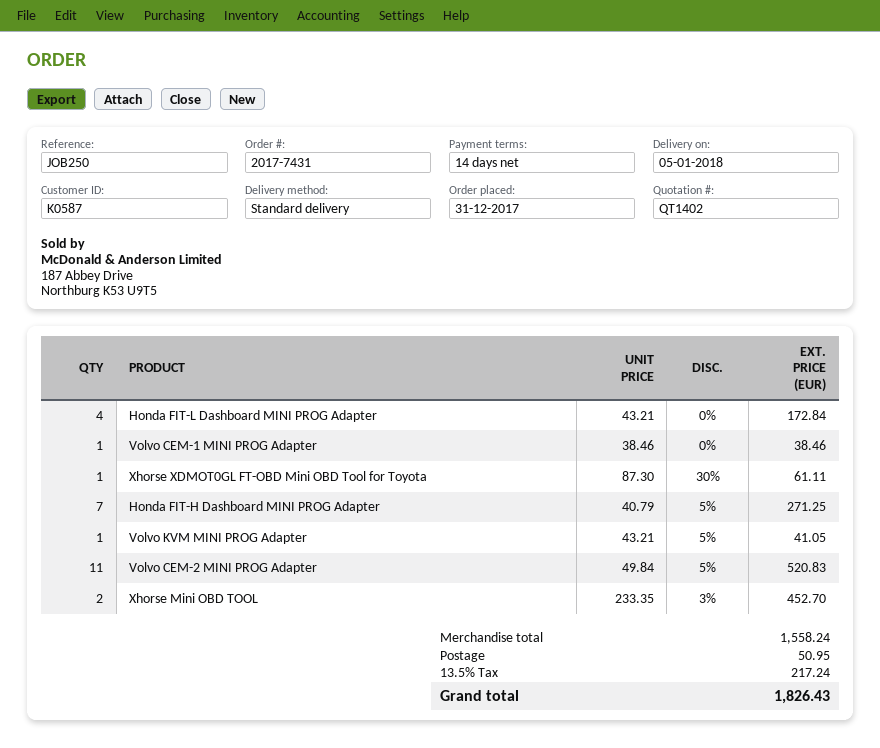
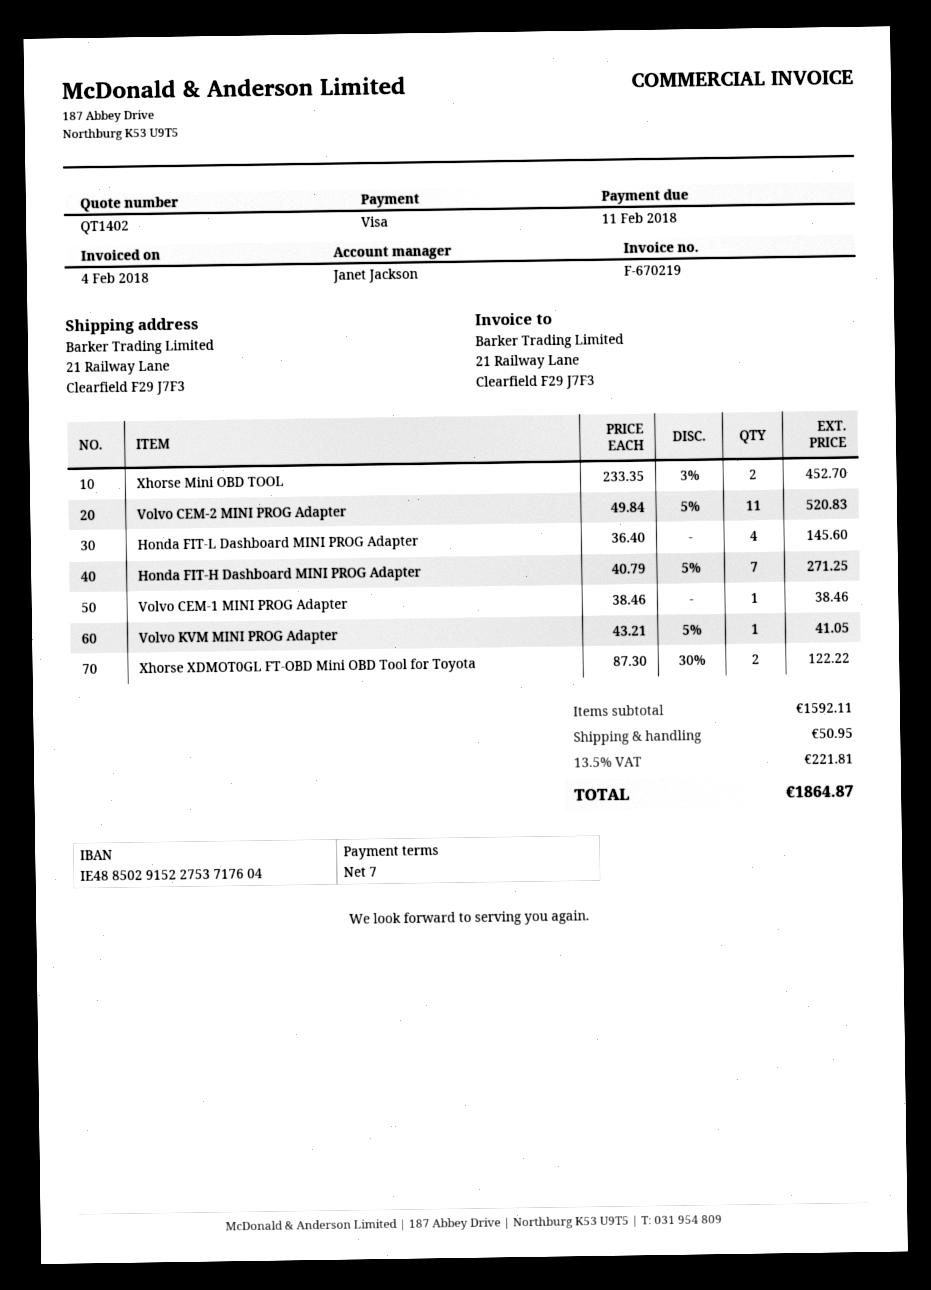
payment terms: 14 days -> 7 days
Honda FIT-L Dashboard MINI PROG Adapter: 4 x 43.21 = 172.84 -> 4 x 36.40 = 145.60
Xhorse XDMOT0GL FT-OBD Mini OBD Tool for Toyota: 1 x 87.30 - 30% = 61.11 -> 2 x 87.30 - 30% = 122.22
subtotal: 1558.24 -> 1592.11
tax: 13.5% = 217.24 -> 13.5% = 221.81
total: 1826.43 -> 1864.87

